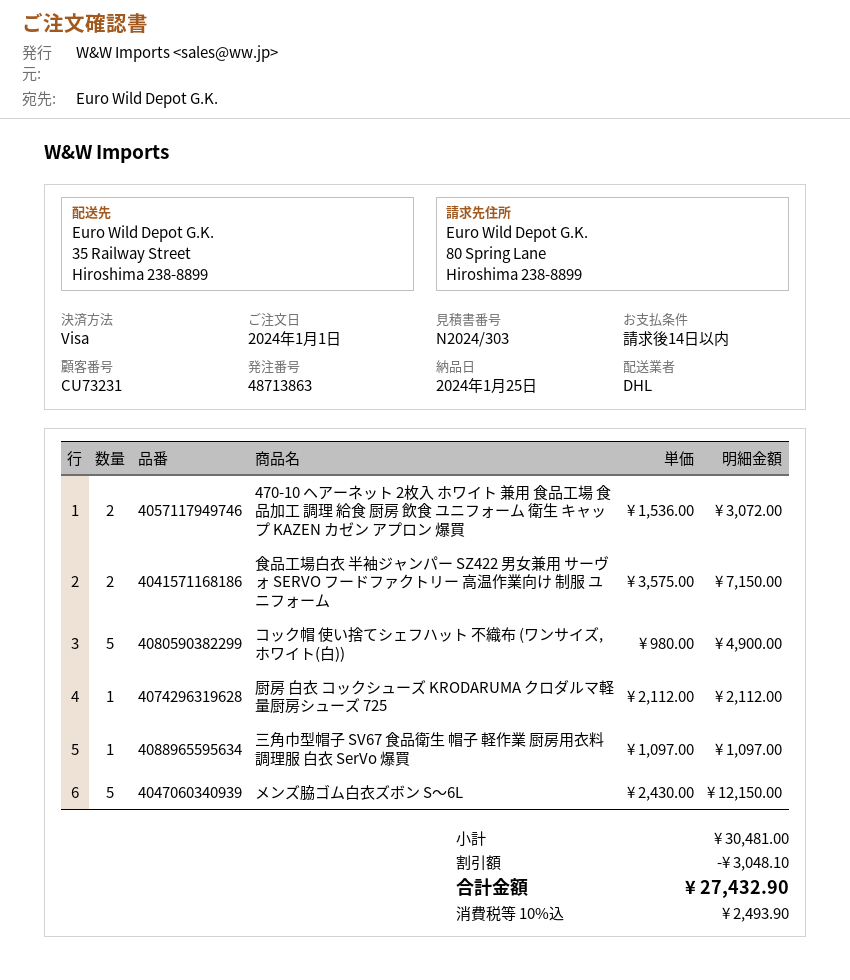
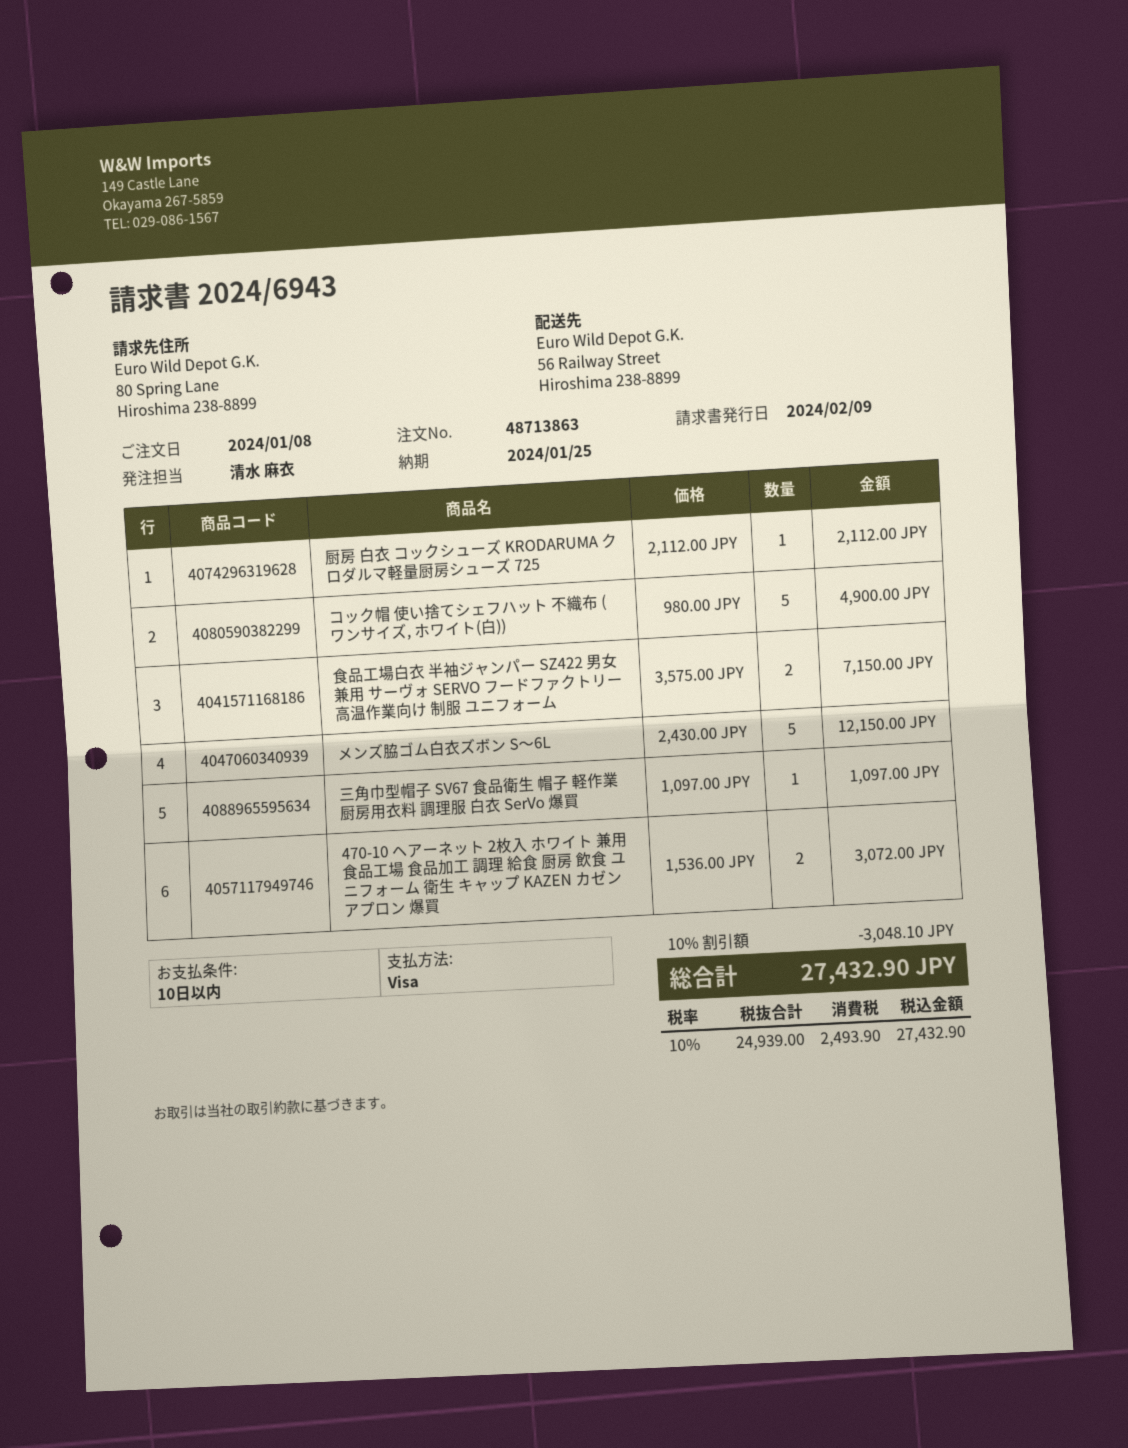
order date: 2024-01-01 -> 2024-01-08
payment terms: 14 days -> 10 days
ship to: 35 Railway Street, Hiroshima 238-8899 -> 56 Railway Street, Hiroshima 238-8899

